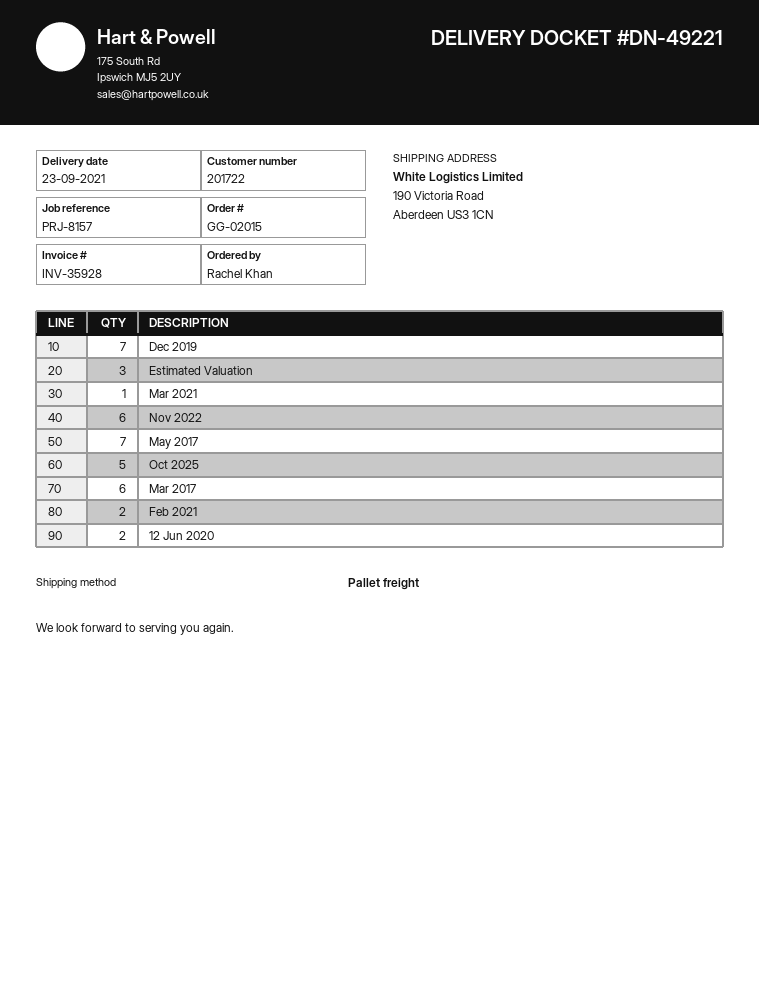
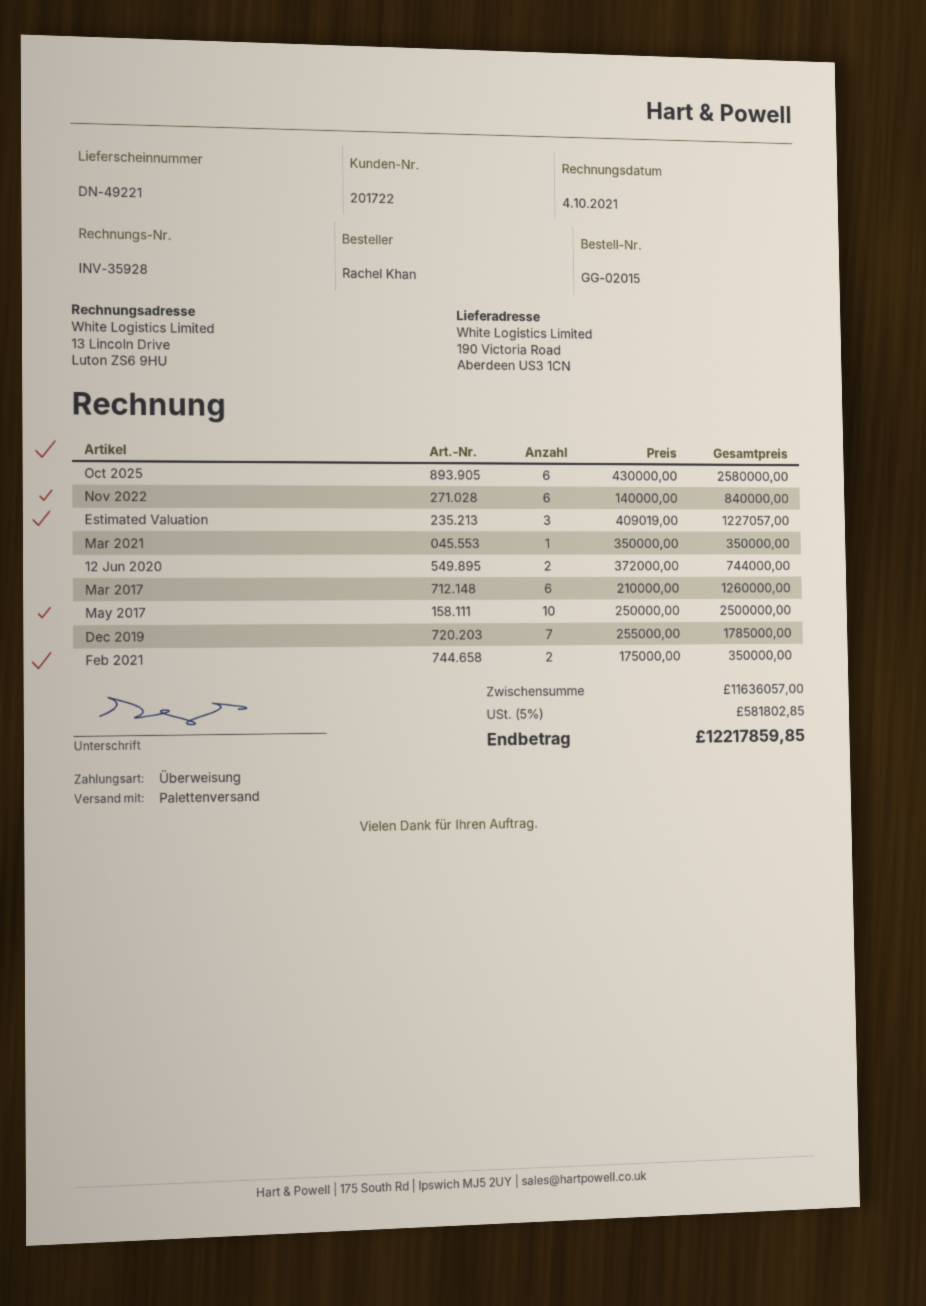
May 2017: 7 -> 10
Oct 2025: 5 -> 6

